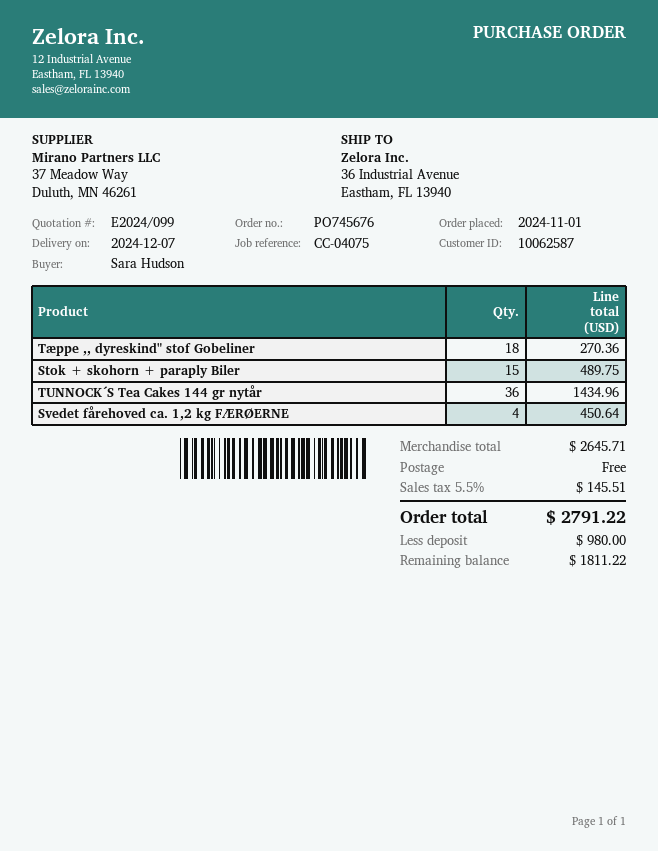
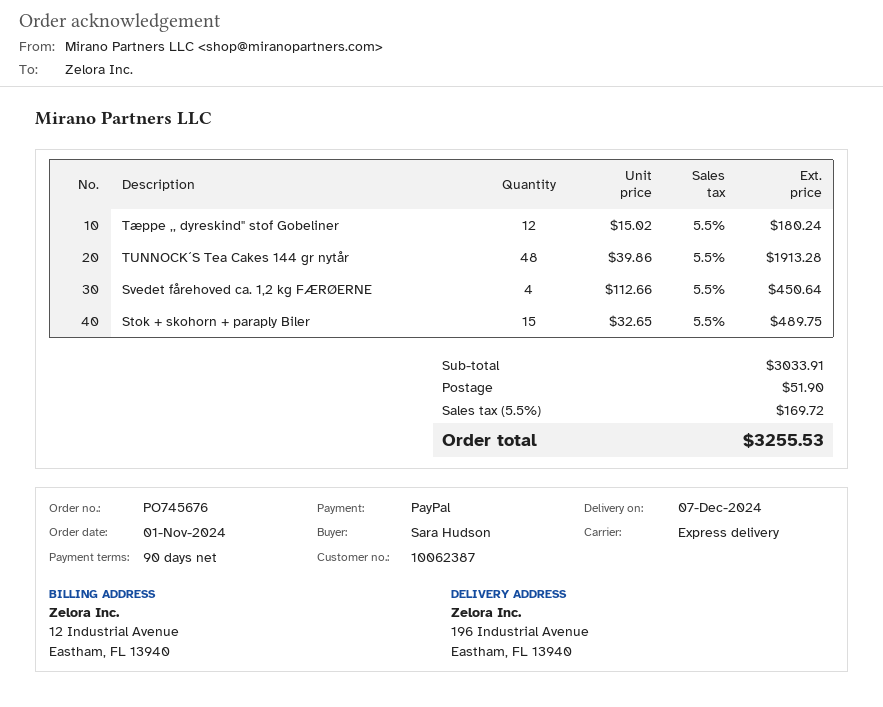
customer number: 10062587 -> 10062387
ship to: 36 Industrial Avenue, Eastham, FL 13940 -> 196 Industrial Avenue, Eastham, FL 13940
Tæppe ,, dyreskind" stof Gobeliner: 18 for 270.36 -> 12 for 180.24
TUNNOCK´S Tea Cakes 144 gr nytår: 36 for 1434.96 -> 48 for 1913.28
subtotal: 2645.71 -> 3033.91
shipping: 0.00 -> 51.90
tax: 5.5% = 145.51 -> 5.5% = 169.72
total: 2791.22 -> 3255.53

